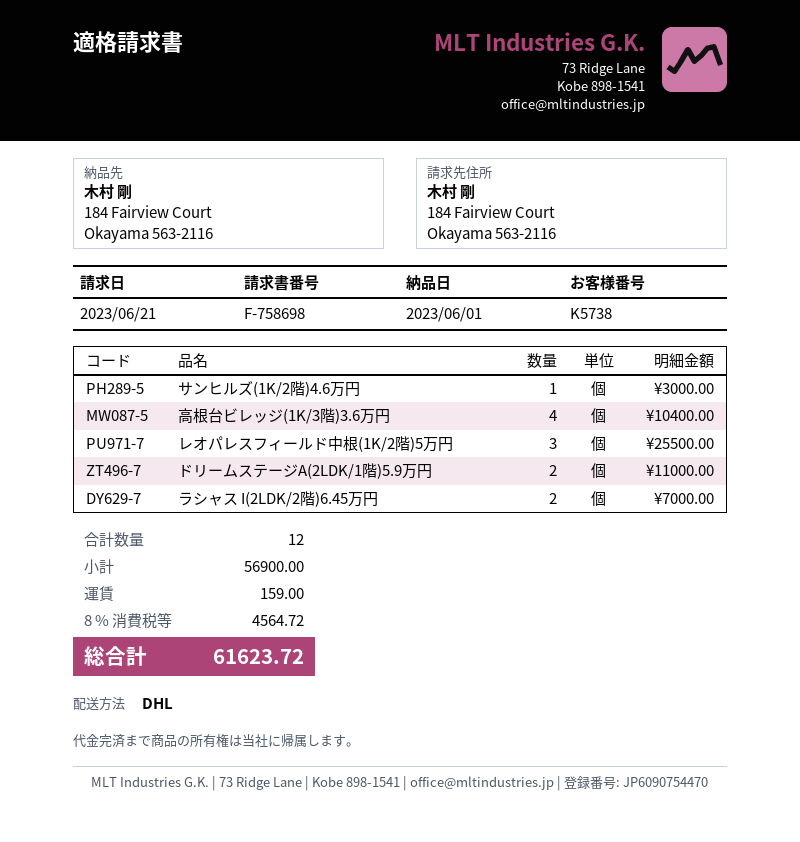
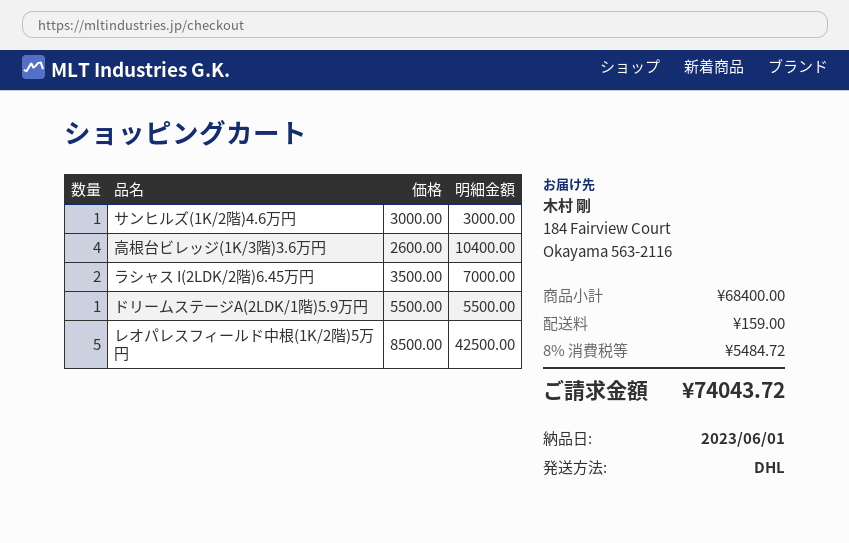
レオパレスフィールド中根(1K/2階)5万円: 3 for 25500.00 -> 5 for 42500.00
ドリームステージA(2LDK/1階)5.9万円: 2 for 11000.00 -> 1 for 5500.00
subtotal: 56900.00 -> 68400.00
tax: 8% = 4564.72 -> 8% = 5484.72
total: 61623.72 -> 74043.72

